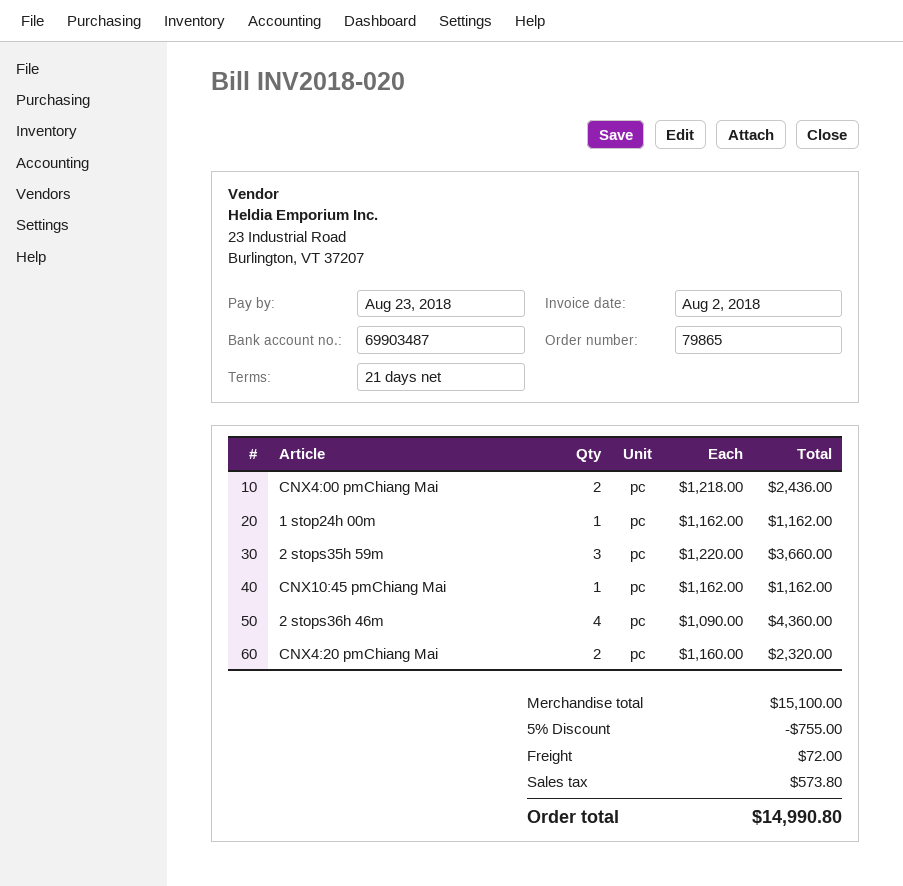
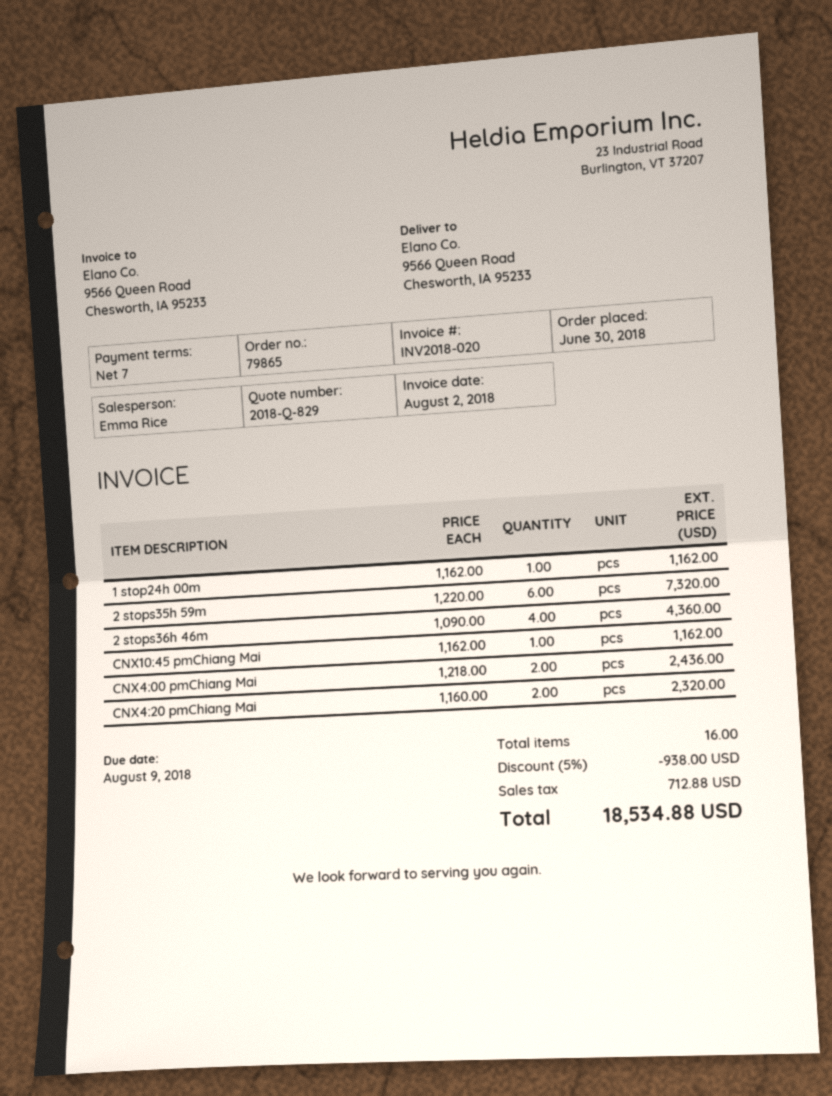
payment terms: 21 days -> 7 days
due date: 2018-08-23 -> 2018-08-09
2 stops35h 59m: 3 x 1220.00 = 3660.00 -> 6 x 1220.00 = 7320.00
discount: 5% = 755.00 -> 5% = 938.00
shipping: 72.00 -> none
tax: 573.80 -> 712.88
total: 14990.80 -> 18534.88

